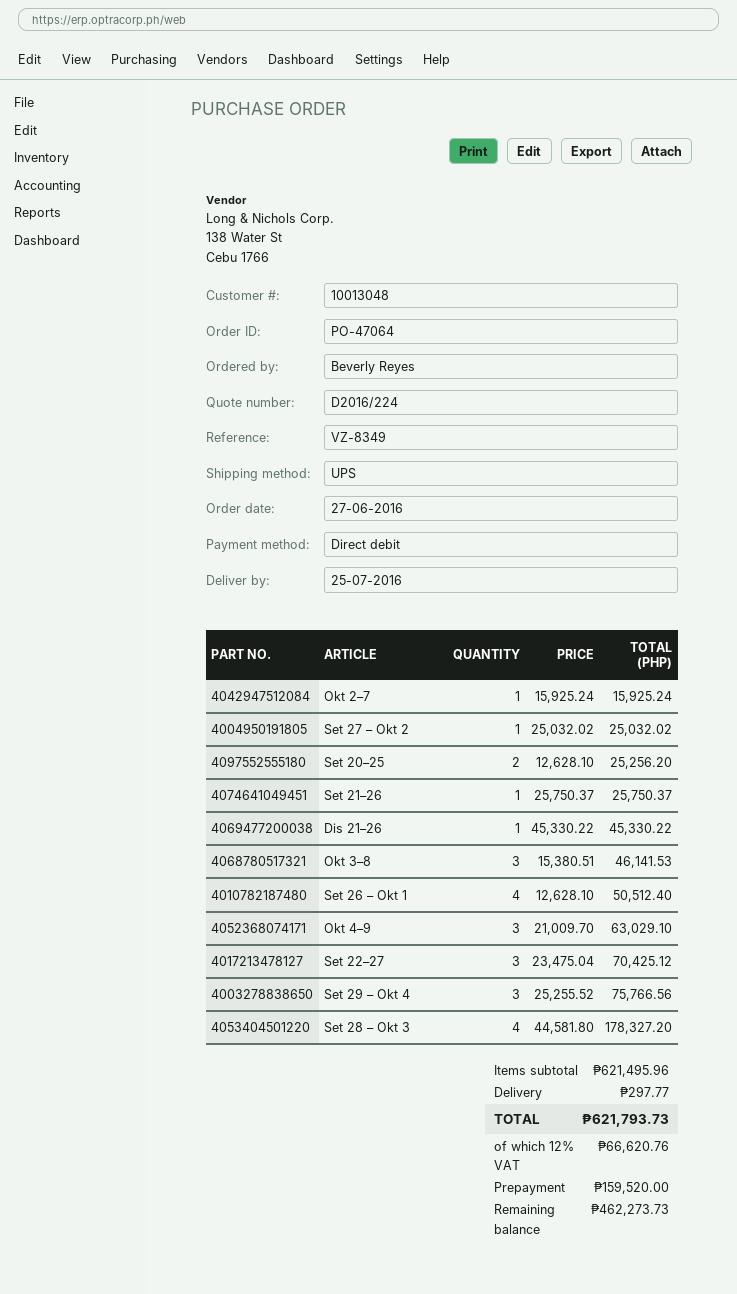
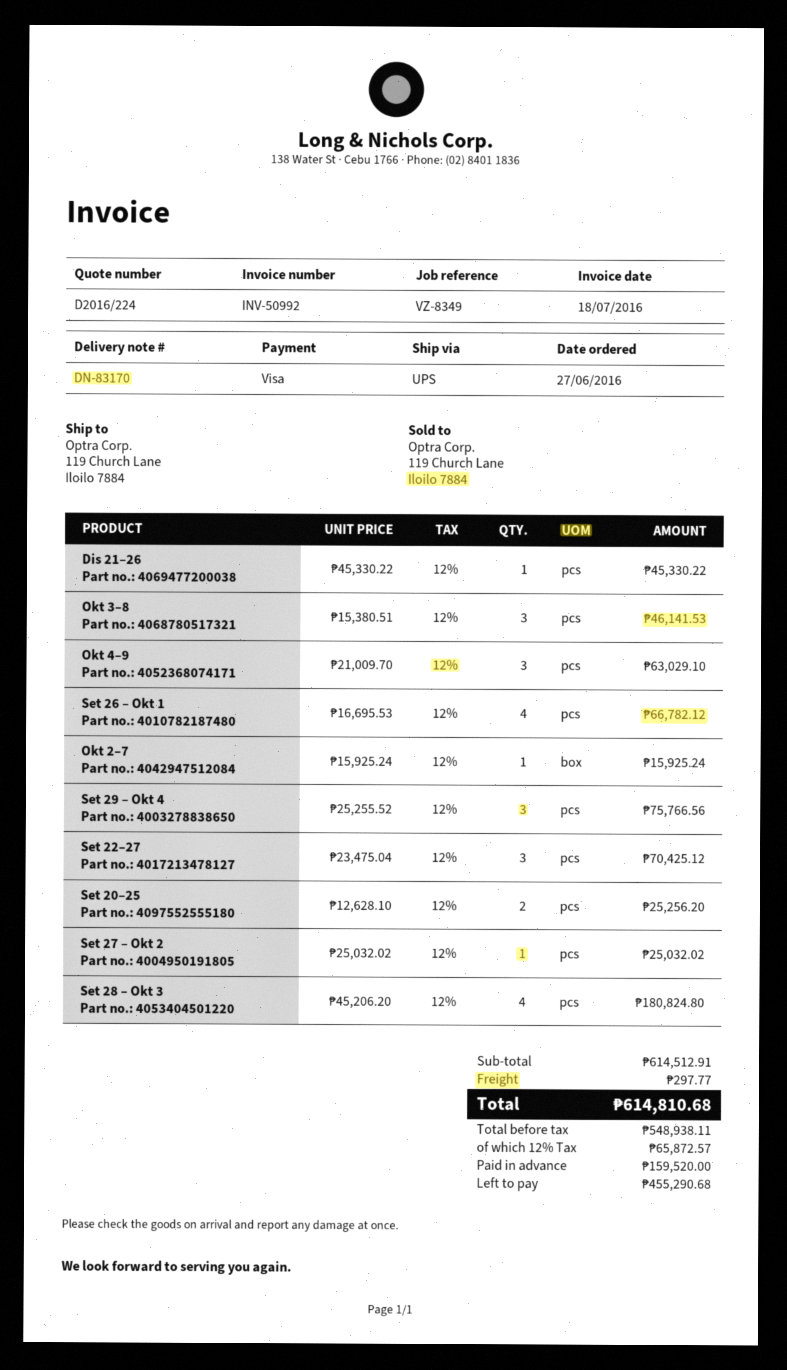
payment method: direct debit -> Visa
Set 21–26: 1 x 25750.37 = 25750.37 -> none
Set 26 – Okt 1: 4 x 12628.10 = 50512.40 -> 4 x 16695.53 = 66782.12
Set 28 – Okt 3: 4 x 44581.80 = 178327.20 -> 4 x 45206.20 = 180824.80
subtotal: 621495.96 -> 614512.91
tax: 12% = 66620.76 -> 12% = 65872.57
total: 621793.73 -> 614810.68
balance: 462273.73 -> 455290.68

